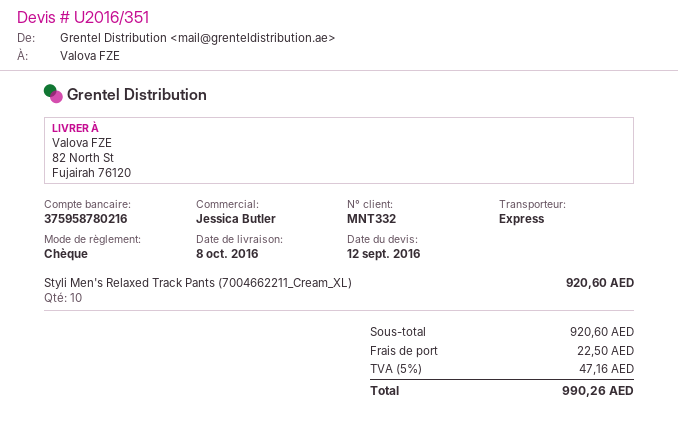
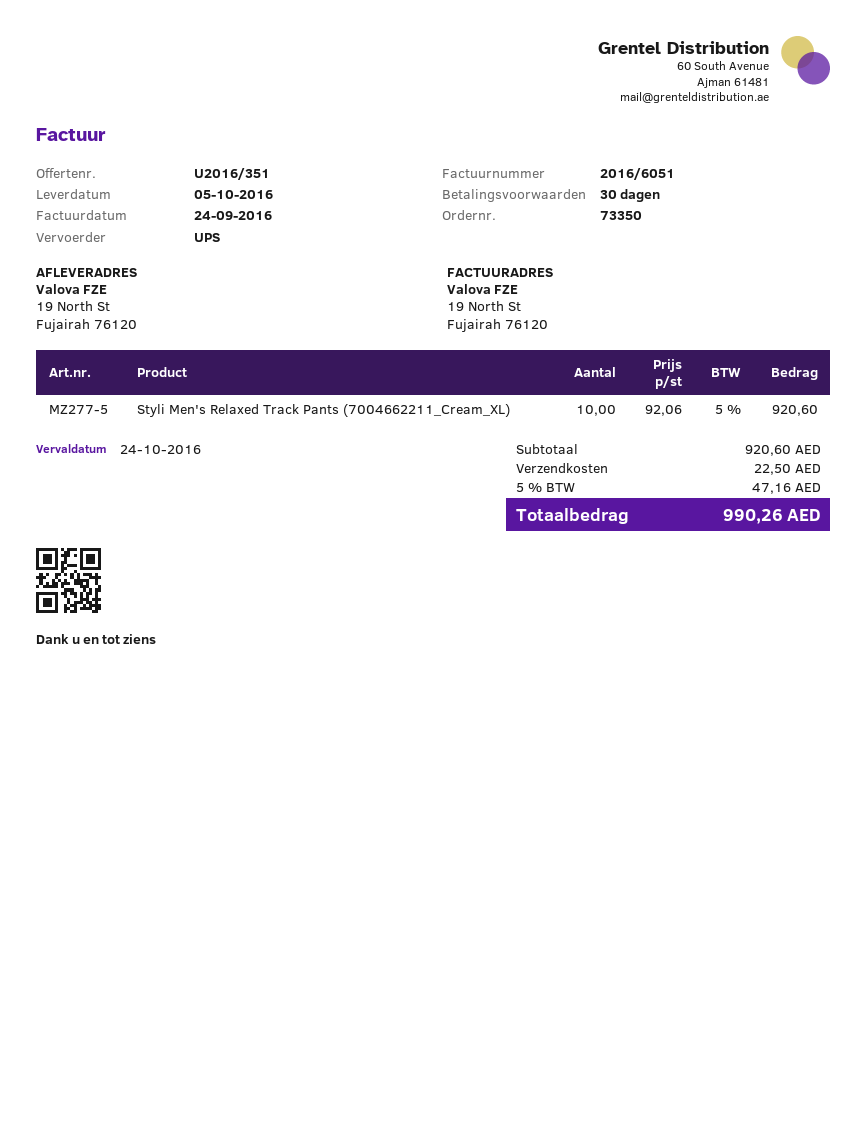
delivery date: 2016-10-08 -> 2016-10-05
shipping method: express -> UPS
ship to: 82 North St, Fujairah 76120 -> 19 North St, Fujairah 76120

